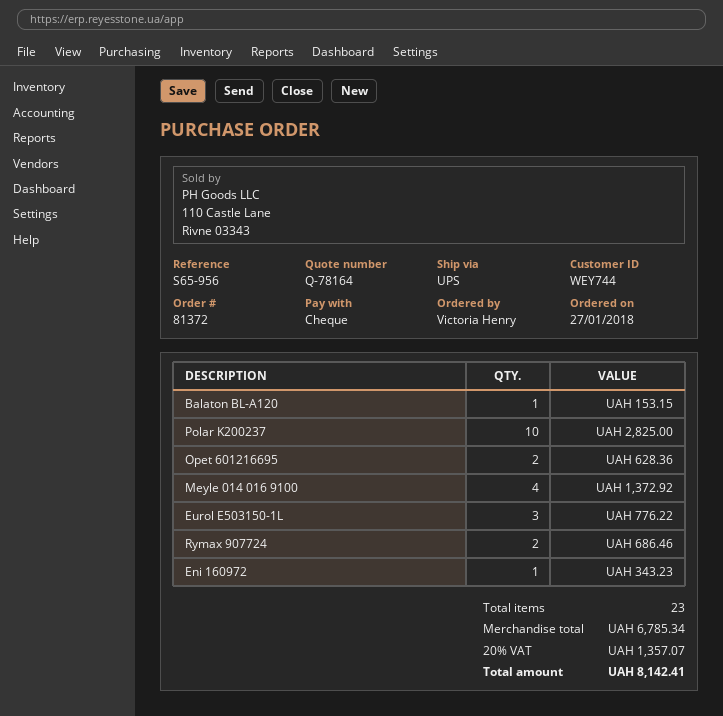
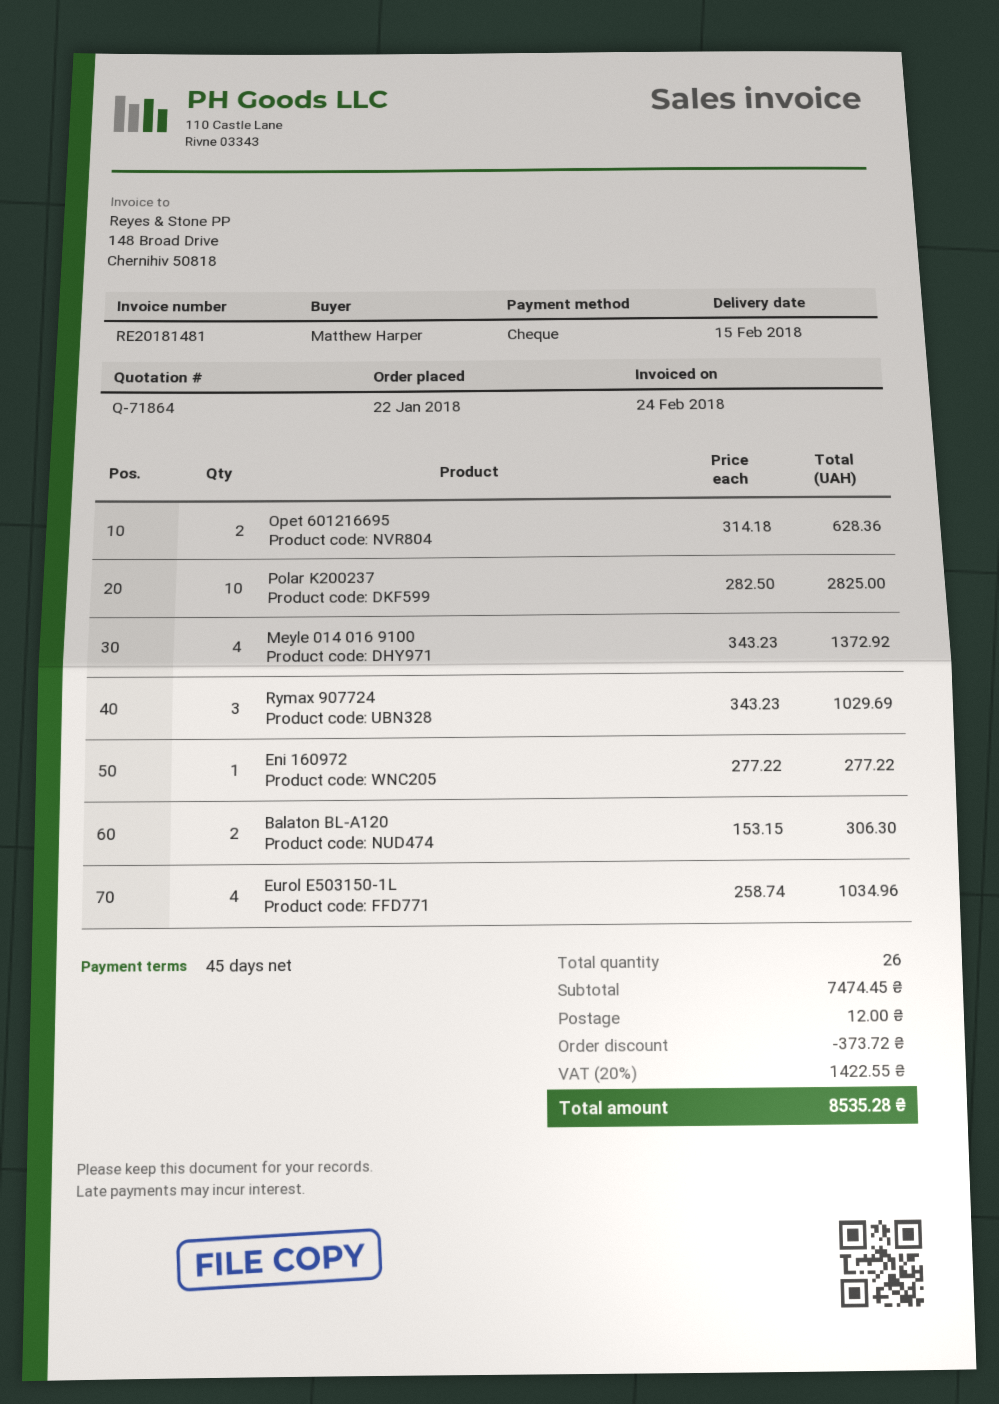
quote number: Q-78164 -> Q-71864
order date: 2018-01-27 -> 2018-01-22
ordered by: Victoria Henry -> Matthew Harper
Balaton BL-A120: 1 for 153.15 -> 2 for 306.30
Eurol E503150-1L: 3 for 776.22 -> 4 for 1034.96
Rymax 907724: 2 for 686.46 -> 3 for 1029.69
Eni 160972: 1 for 343.23 -> 1 for 277.22
total quantity: 23 -> 26
subtotal: 6785.34 -> 7474.45
discount: none -> 373.72
shipping: none -> 12.00
tax: 20% = 1357.07 -> 20% = 1422.55
total: 8142.41 -> 8535.28

